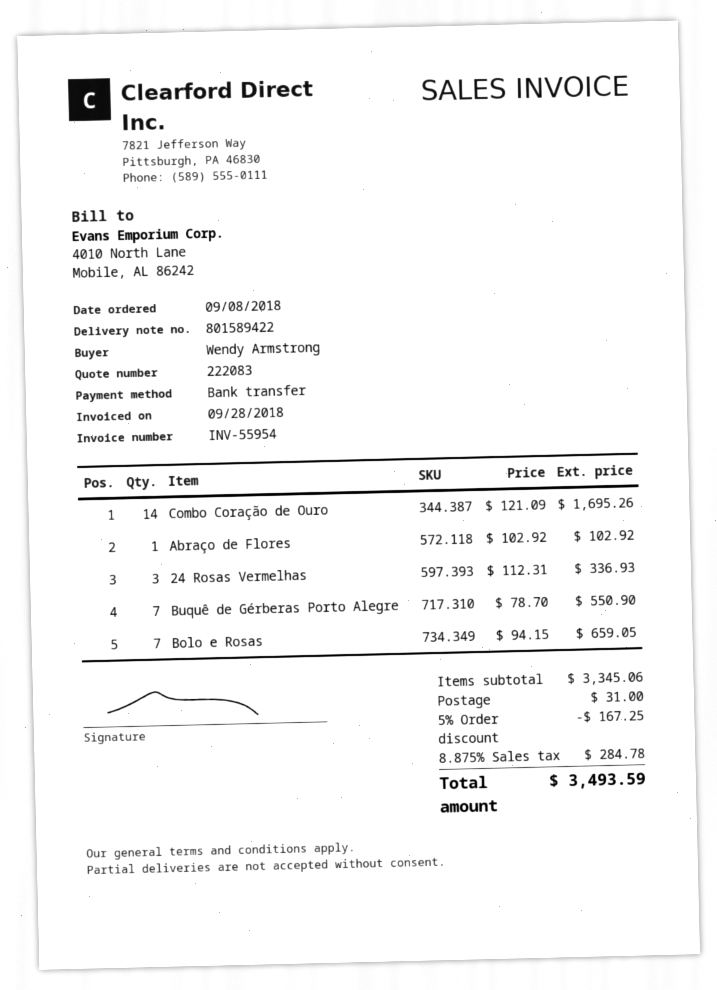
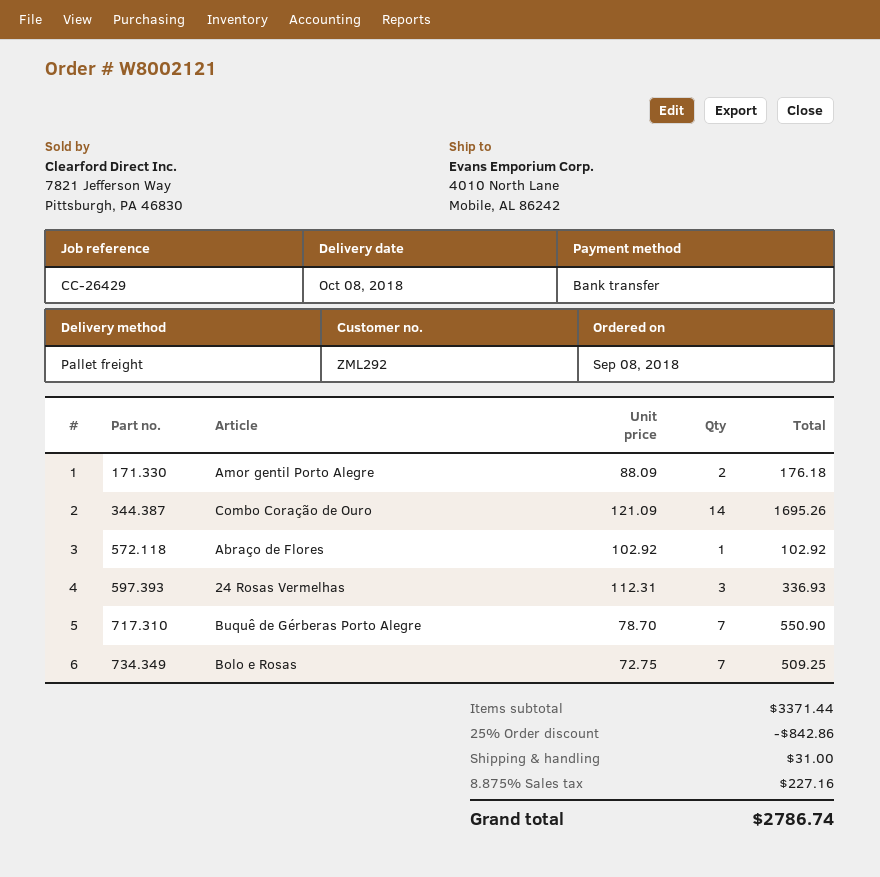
Bolo e Rosas: 7 x 94.15 = 659.05 -> 7 x 72.75 = 509.25
Amor gentil Porto Alegre: none -> 2 x 88.09 = 176.18
subtotal: 3345.06 -> 3371.44
discount: 5% = 167.25 -> 25% = 842.86
tax: 8.875% = 284.78 -> 8.875% = 227.16
total: 3493.59 -> 2786.74

